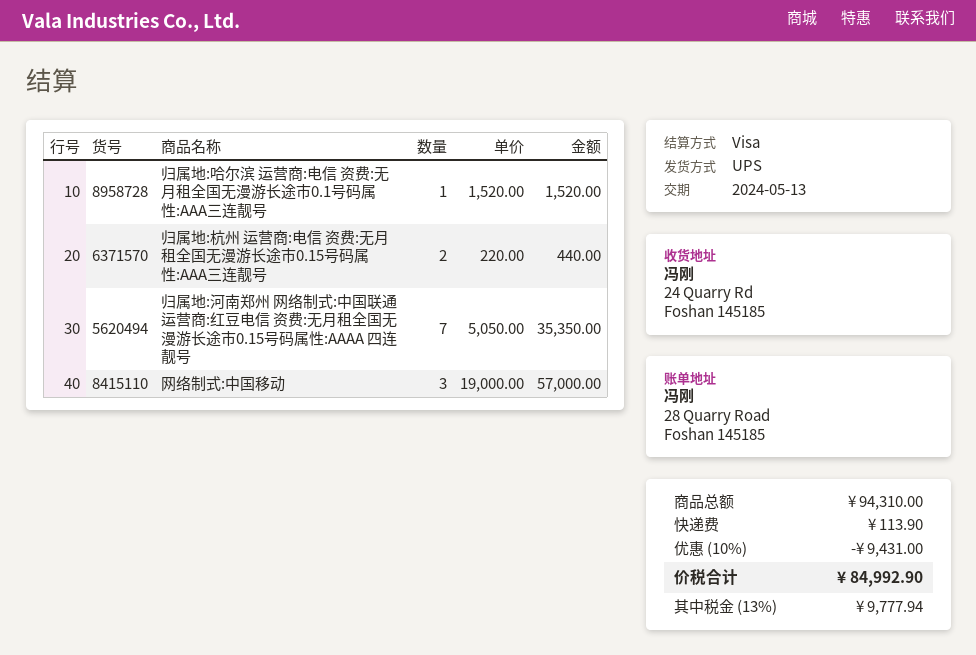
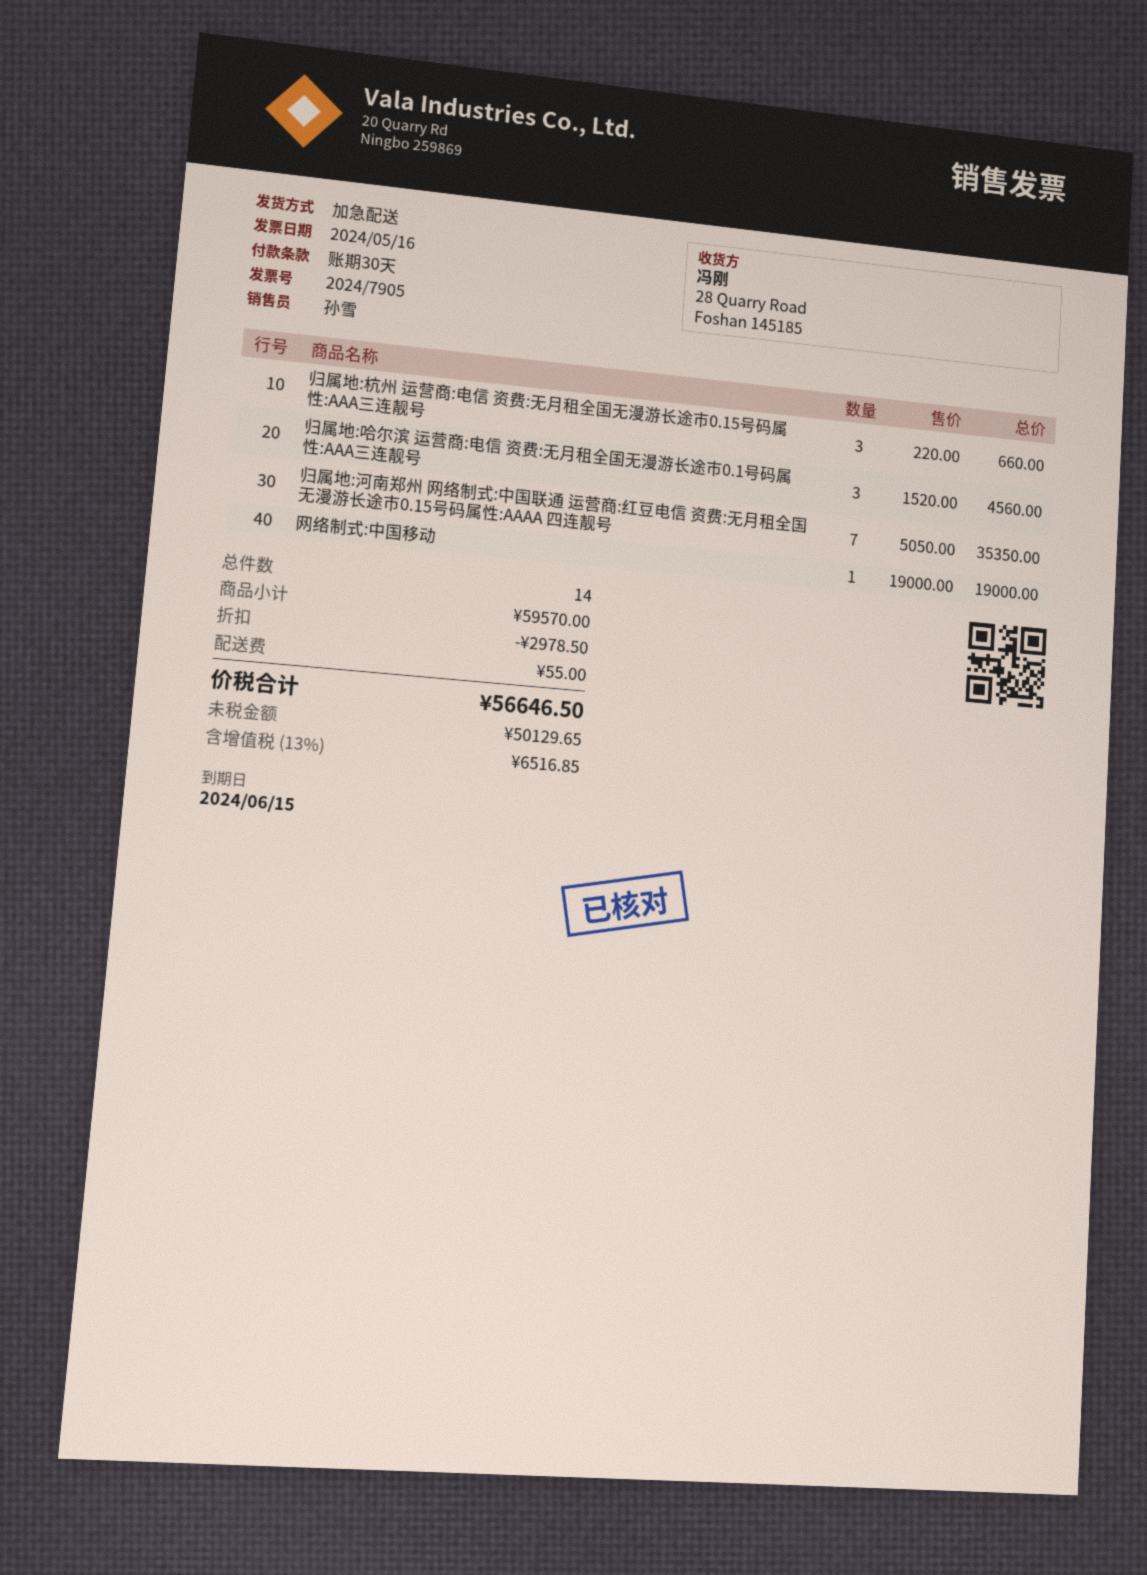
shipping method: UPS -> express
ship to: 24 Quarry Rd, Foshan 145185 -> 28 Quarry Road, Foshan 145185
归属地:哈尔滨 运营商:电信 资费:无月租全国无漫游长途市0.1号码属性:AAA三连靓号: 1 x 1520.00 = 1520.00 -> 3 x 1520.00 = 4560.00
归属地:杭州 运营商:电信 资费:无月租全国无漫游长途市0.15号码属性:AAA三连靓号: 2 x 220.00 = 440.00 -> 3 x 220.00 = 660.00
网络制式:中国移动: 3 x 19000.00 = 57000.00 -> 1 x 19000.00 = 19000.00
subtotal: 94310.00 -> 59570.00
discount: 9431.00 -> 2978.50
shipping: 113.90 -> 55.00
tax: 13% = 9777.94 -> 13% = 6516.85
total: 84992.90 -> 56646.50

